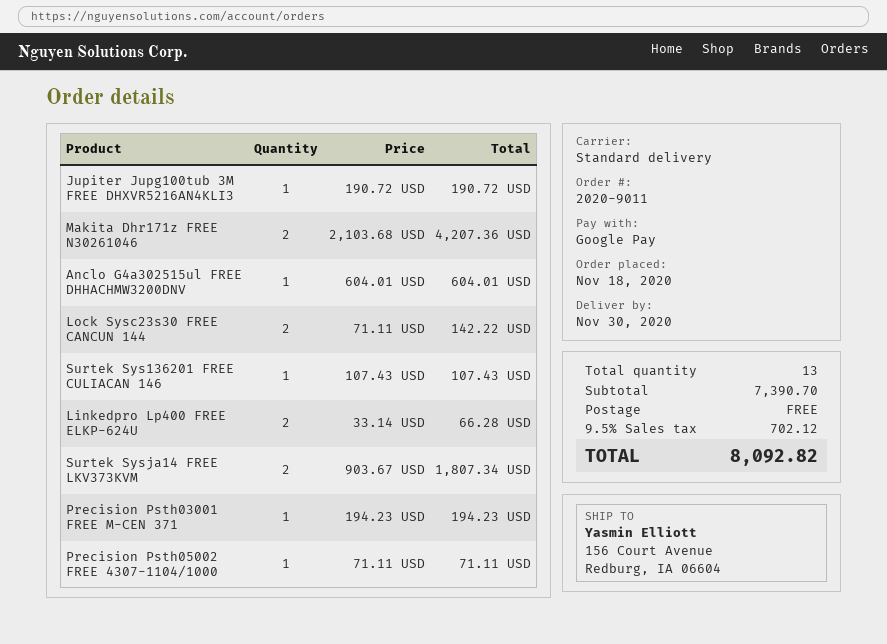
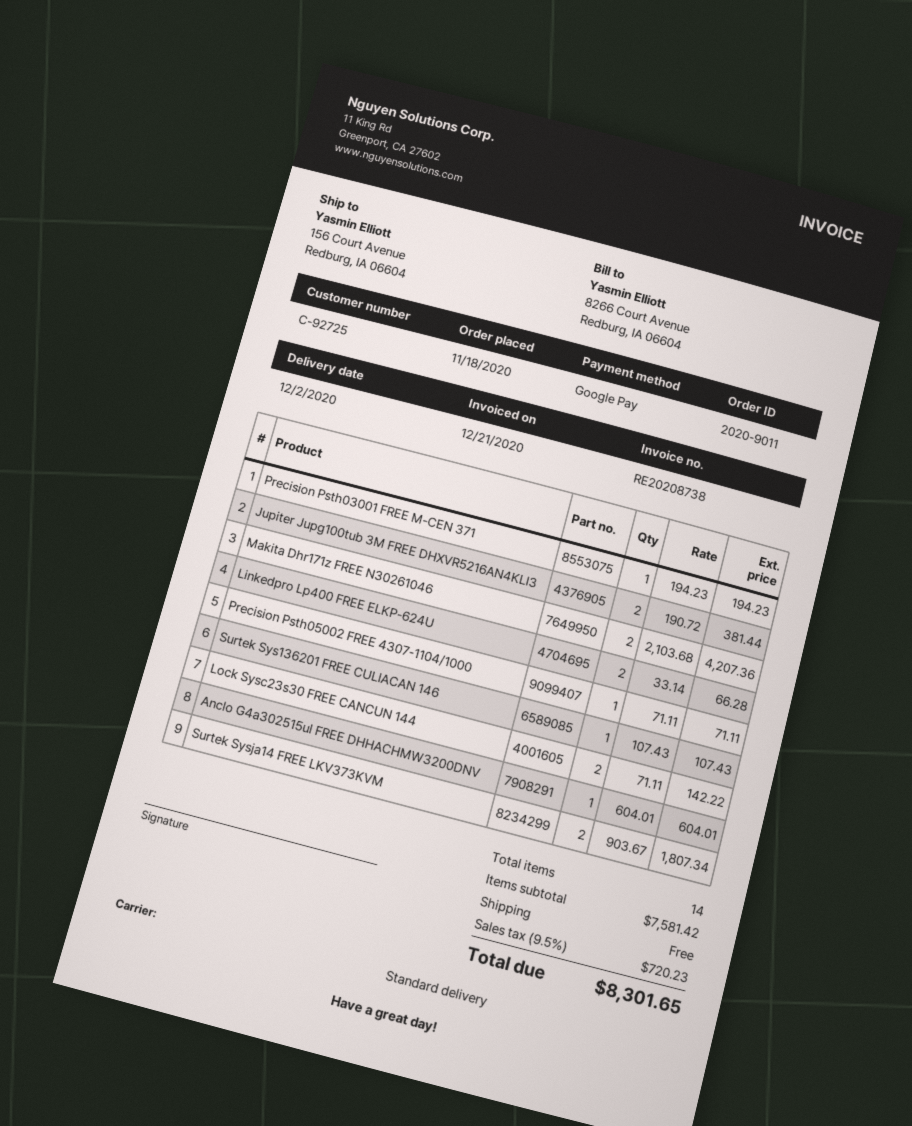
delivery date: 2020-11-30 -> 2020-12-02
Jupiter Jupg100tub 3M FREE DHXVR5216AN4KLI3: 1 x 190.72 = 190.72 -> 2 x 190.72 = 381.44
total quantity: 13 -> 14
subtotal: 7390.70 -> 7581.42
tax: 9.5% = 702.12 -> 9.5% = 720.23
total: 8092.82 -> 8301.65

